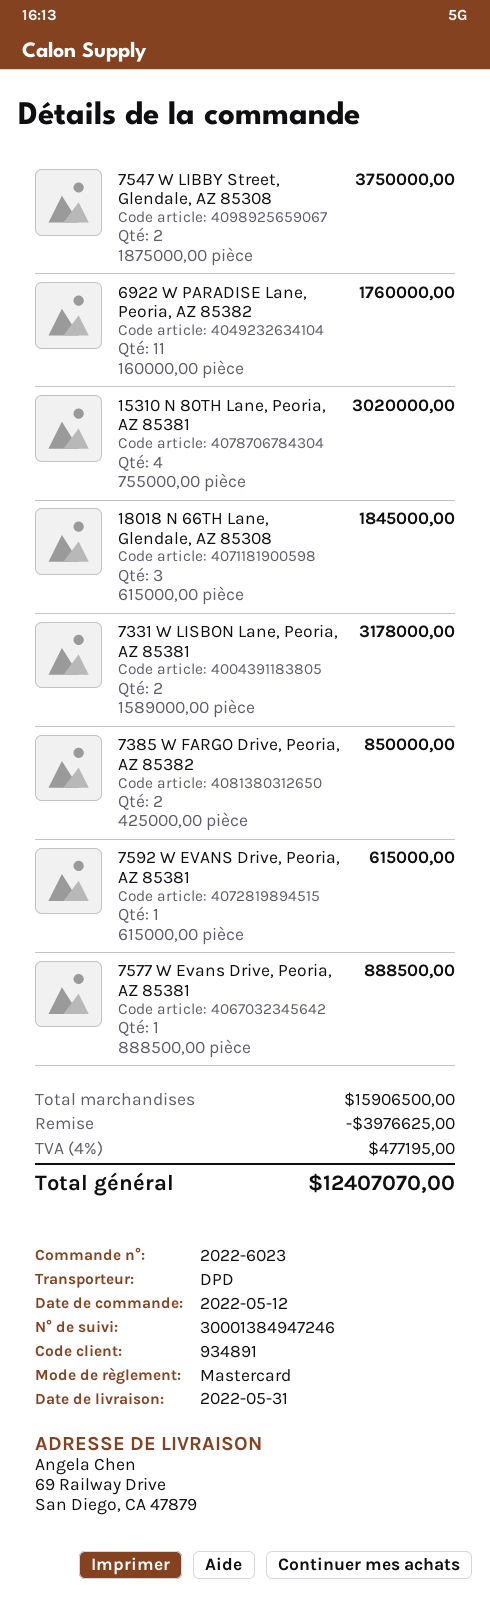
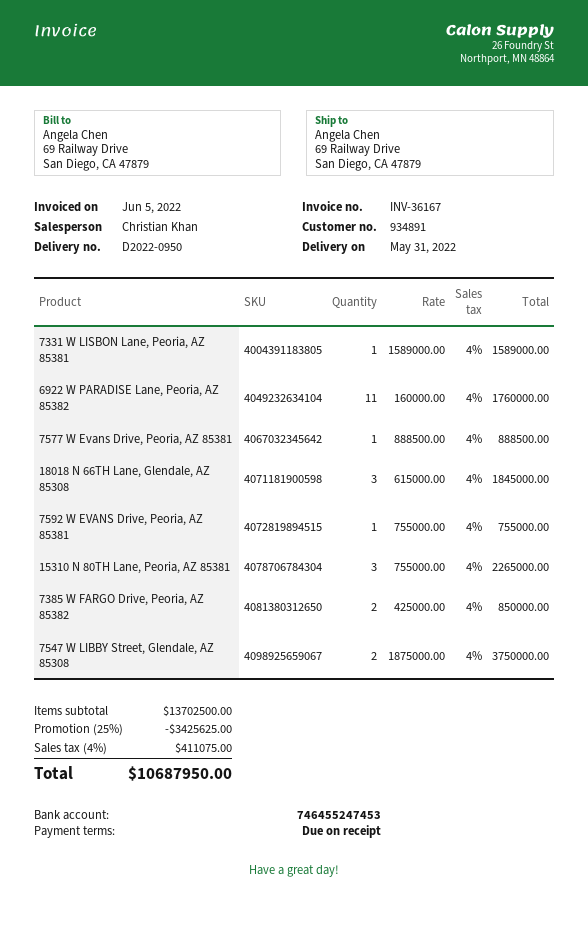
15310 N 80TH Lane, Peoria, AZ 85381: 4 x 755000.00 = 3020000.00 -> 3 x 755000.00 = 2265000.00
7331 W LISBON Lane, Peoria, AZ 85381: 2 x 1589000.00 = 3178000.00 -> 1 x 1589000.00 = 1589000.00
7592 W EVANS Drive, Peoria, AZ 85381: 1 x 615000.00 = 615000.00 -> 1 x 755000.00 = 755000.00
subtotal: 15906500.00 -> 13702500.00
discount: 3976625.00 -> 3425625.00
tax: 4% = 477195.00 -> 4% = 411075.00
total: 12407070.00 -> 10687950.00

